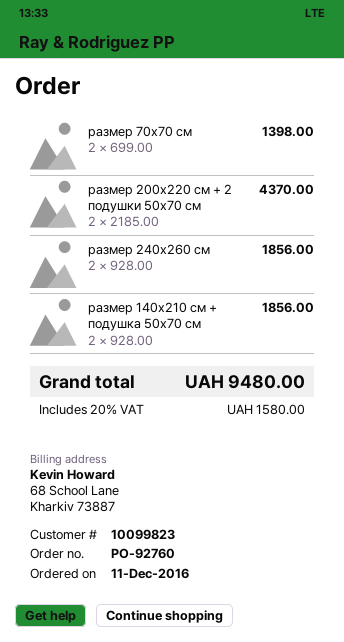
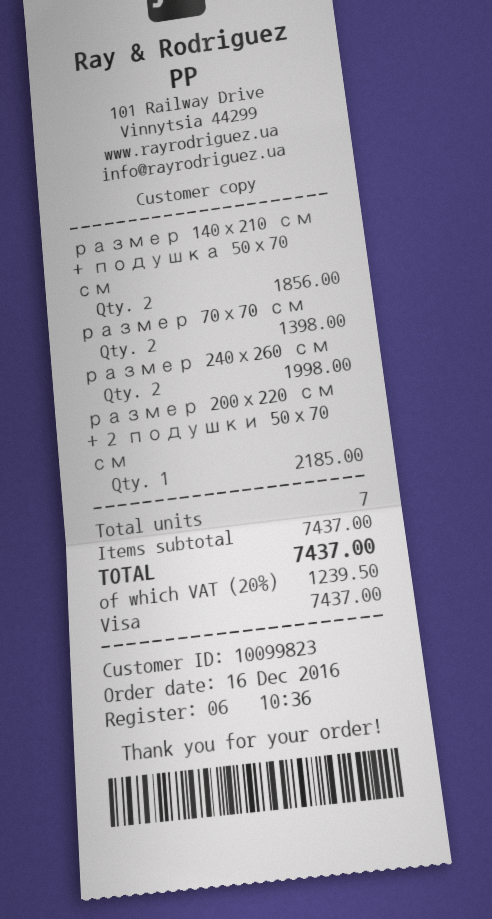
order date: 2016-12-11 -> 2016-12-16
размер 200х220 см + 2 подушки 50х70 см: 2 for 4370.00 -> 1 for 2185.00
размер 240х260 см: 2 for 1856.00 -> 2 for 1998.00
tax: 20% = 1580.00 -> 20% = 1239.50
total: 9480.00 -> 7437.00

